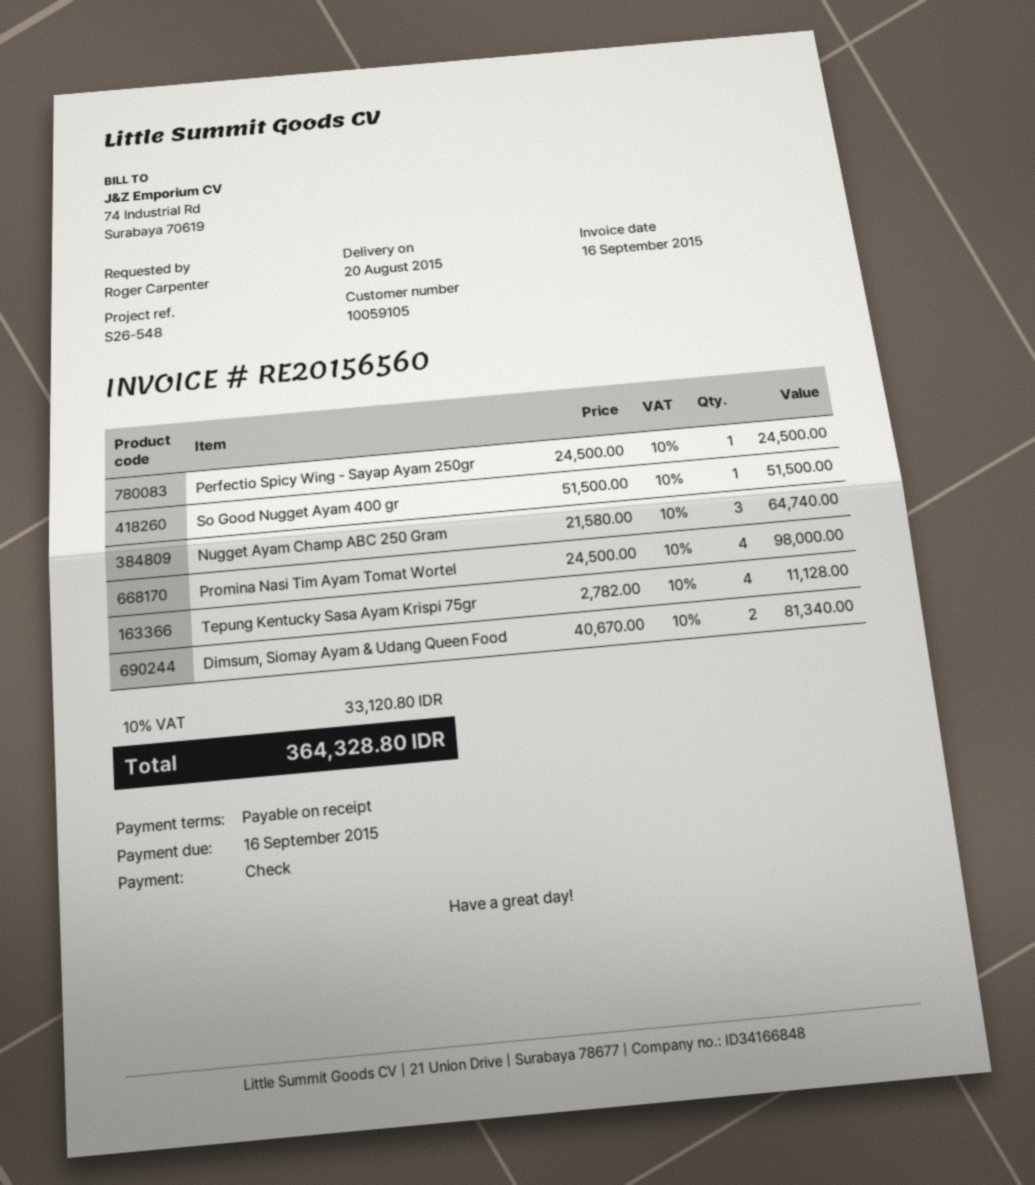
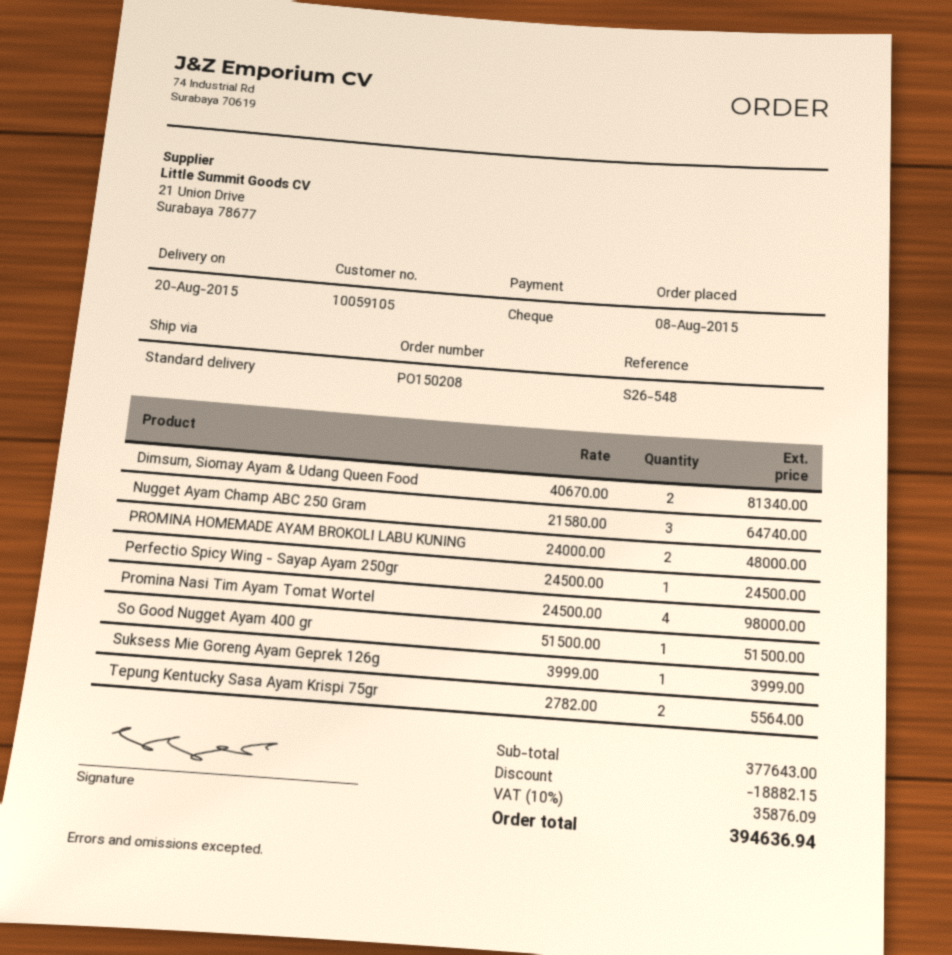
Tepung Kentucky Sasa Ayam Krispi 75gr: 4 x 2782.00 = 11128.00 -> 2 x 2782.00 = 5564.00
PROMINA HOMEMADE AYAM BROKOLI LABU KUNING: none -> 2 x 24000.00 = 48000.00
Suksess Mie Goreng Ayam Geprek 126g: none -> 1 x 3999.00 = 3999.00
discount: none -> 18882.15
tax: 10% = 33120.80 -> 10% = 35876.09
total: 364328.80 -> 394636.94

